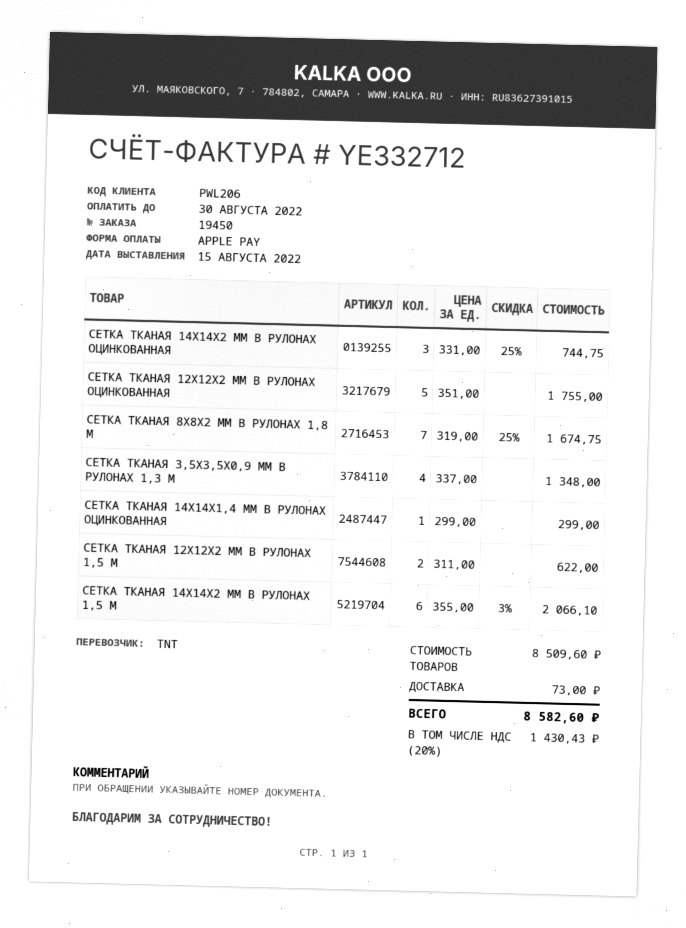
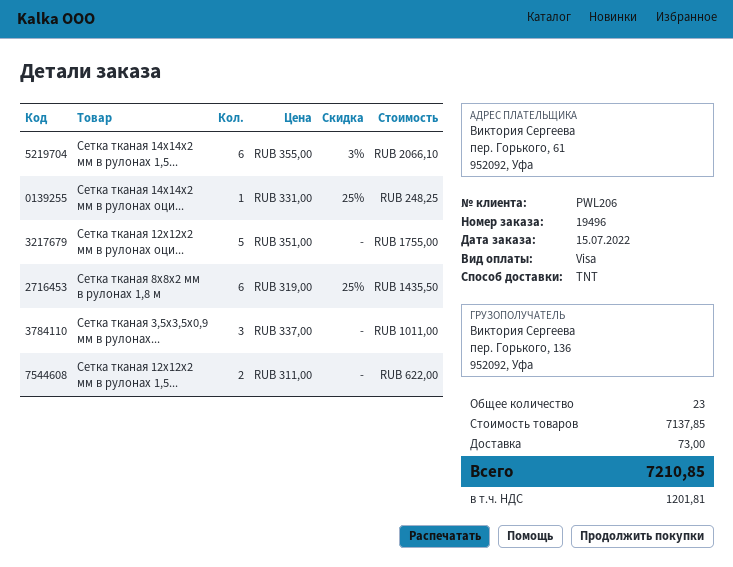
order number: 19450 -> 19496
payment method: Apple Pay -> Visa
СЕТКА ТКАНАЯ 14Х14Х2 ММ В РУЛОНАХ ОЦИНКОВАННАЯ: 3 x 331.00 - 25% = 744.75 -> 1 x 331.00 - 25% = 248.25
СЕТКА ТКАНАЯ 8Х8Х2 ММ В РУЛОНАХ 1,8 М: 7 x 319.00 - 25% = 1674.75 -> 6 x 319.00 - 25% = 1435.50
СЕТКА ТКАНАЯ 3,5Х3,5Х0,9 ММ В РУЛОНАХ 1,3 М: 4 x 337.00 = 1348.00 -> 3 x 337.00 = 1011.00
СЕТКА ТКАНАЯ 14Х14Х1,4 ММ В РУЛОНАХ ОЦИНКОВАННАЯ: 1 x 299.00 = 299.00 -> none
subtotal: 8509.60 -> 7137.85
tax: 1430.43 -> 1201.81
total: 8582.60 -> 7210.85

